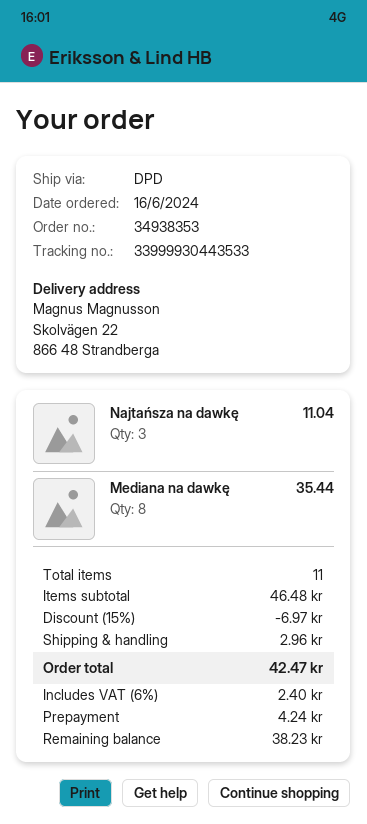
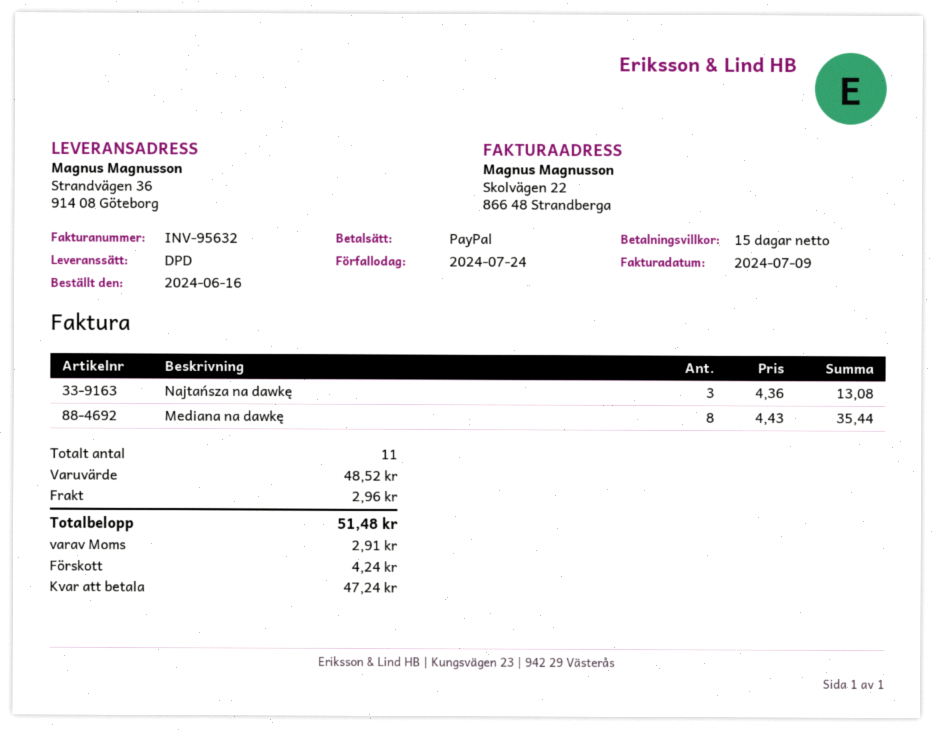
ship to: Skolvägen 22, 866 48 Strandberga -> Strandvägen 36, 914 08 Göteborg
Najtańsza na dawkę: 3 for 11.04 -> 3 for 13.08
subtotal: 46.48 -> 48.52
discount: 15% = 6.97 -> none
tax: 2.40 -> 2.91
total: 42.47 -> 51.48
balance: 38.23 -> 47.24

